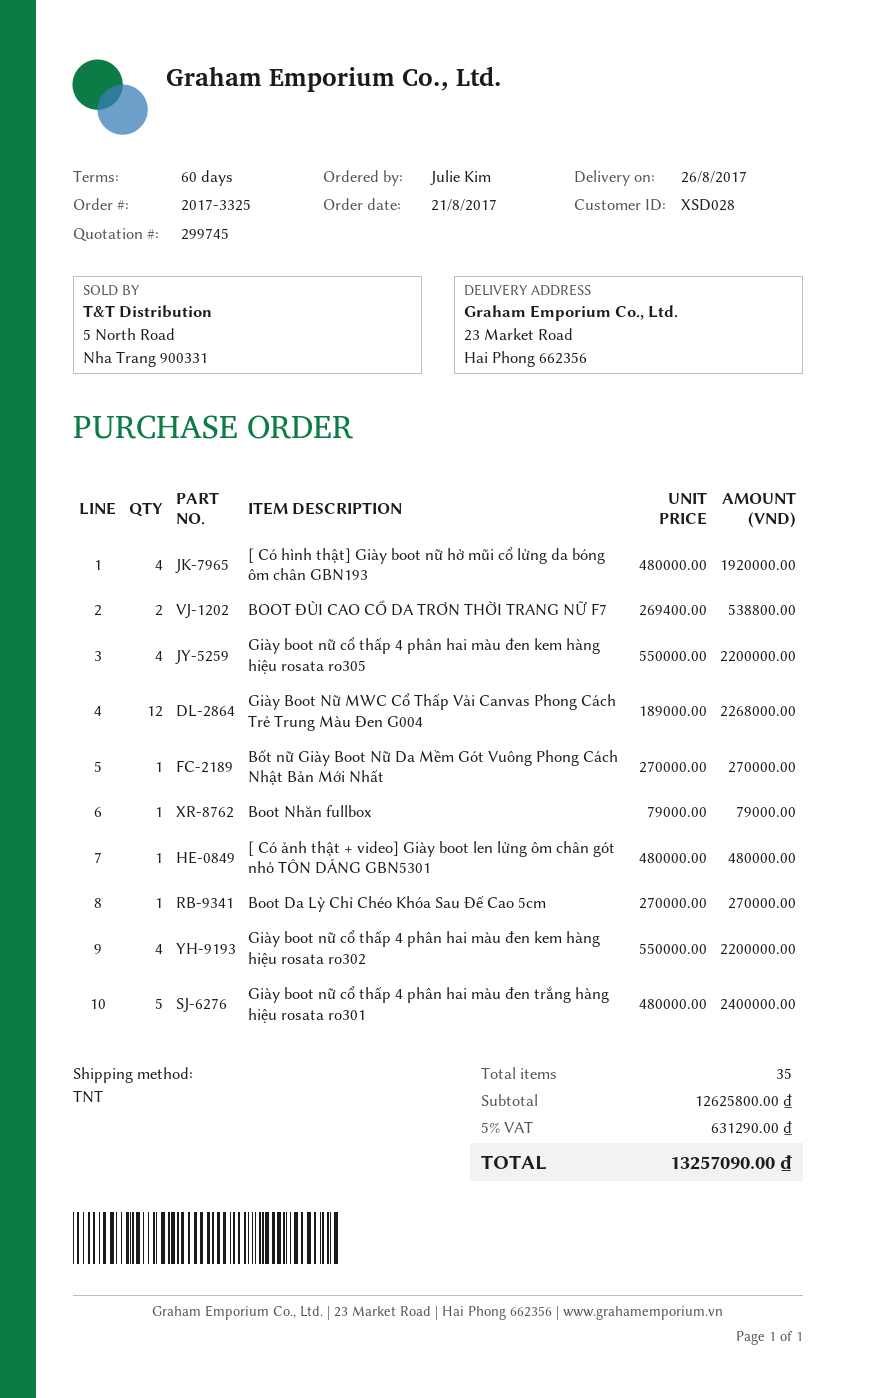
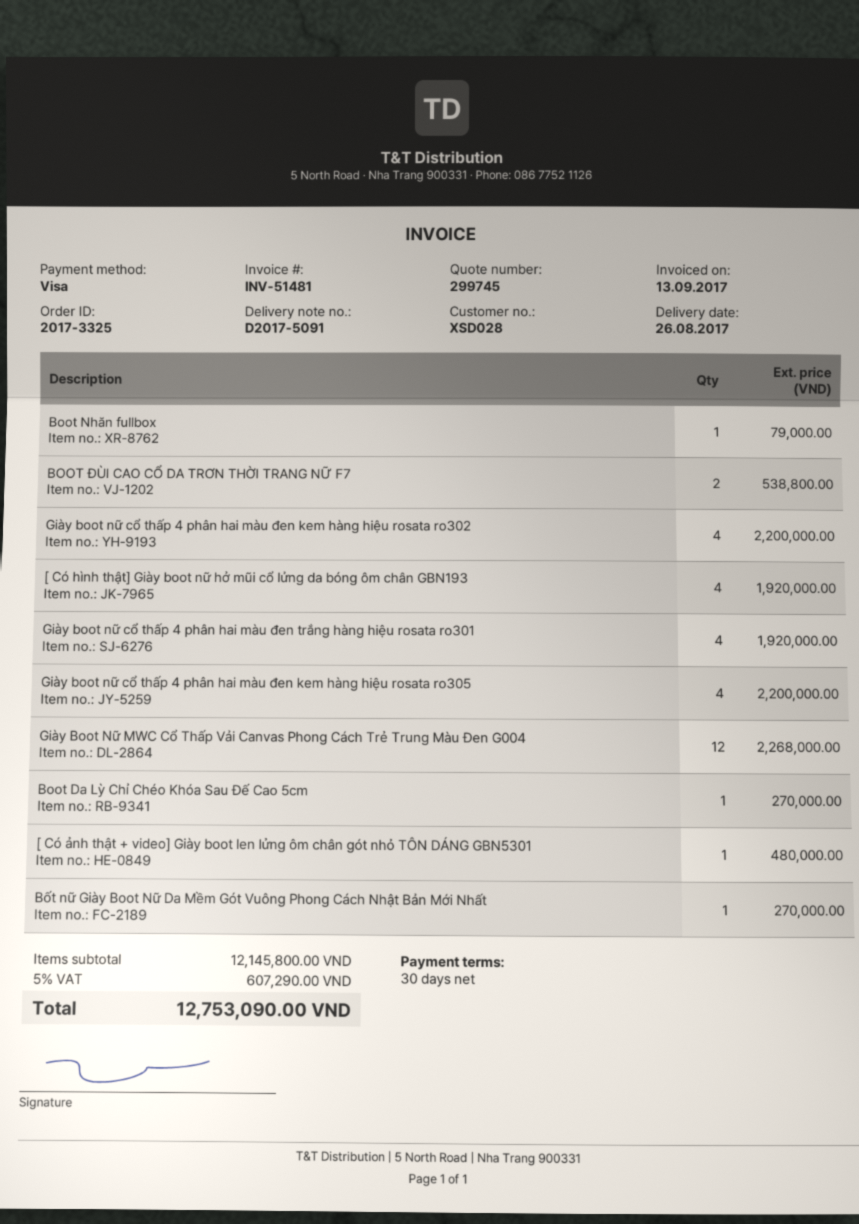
payment terms: 60 days -> 30 days
Giày boot nữ cổ thấp 4 phân hai màu đen trắng hàng hiệu rosata ro301: 5 for 2400000.00 -> 4 for 1920000.00
subtotal: 12625800.00 -> 12145800.00
tax: 5% = 631290.00 -> 5% = 607290.00
total: 13257090.00 -> 12753090.00

